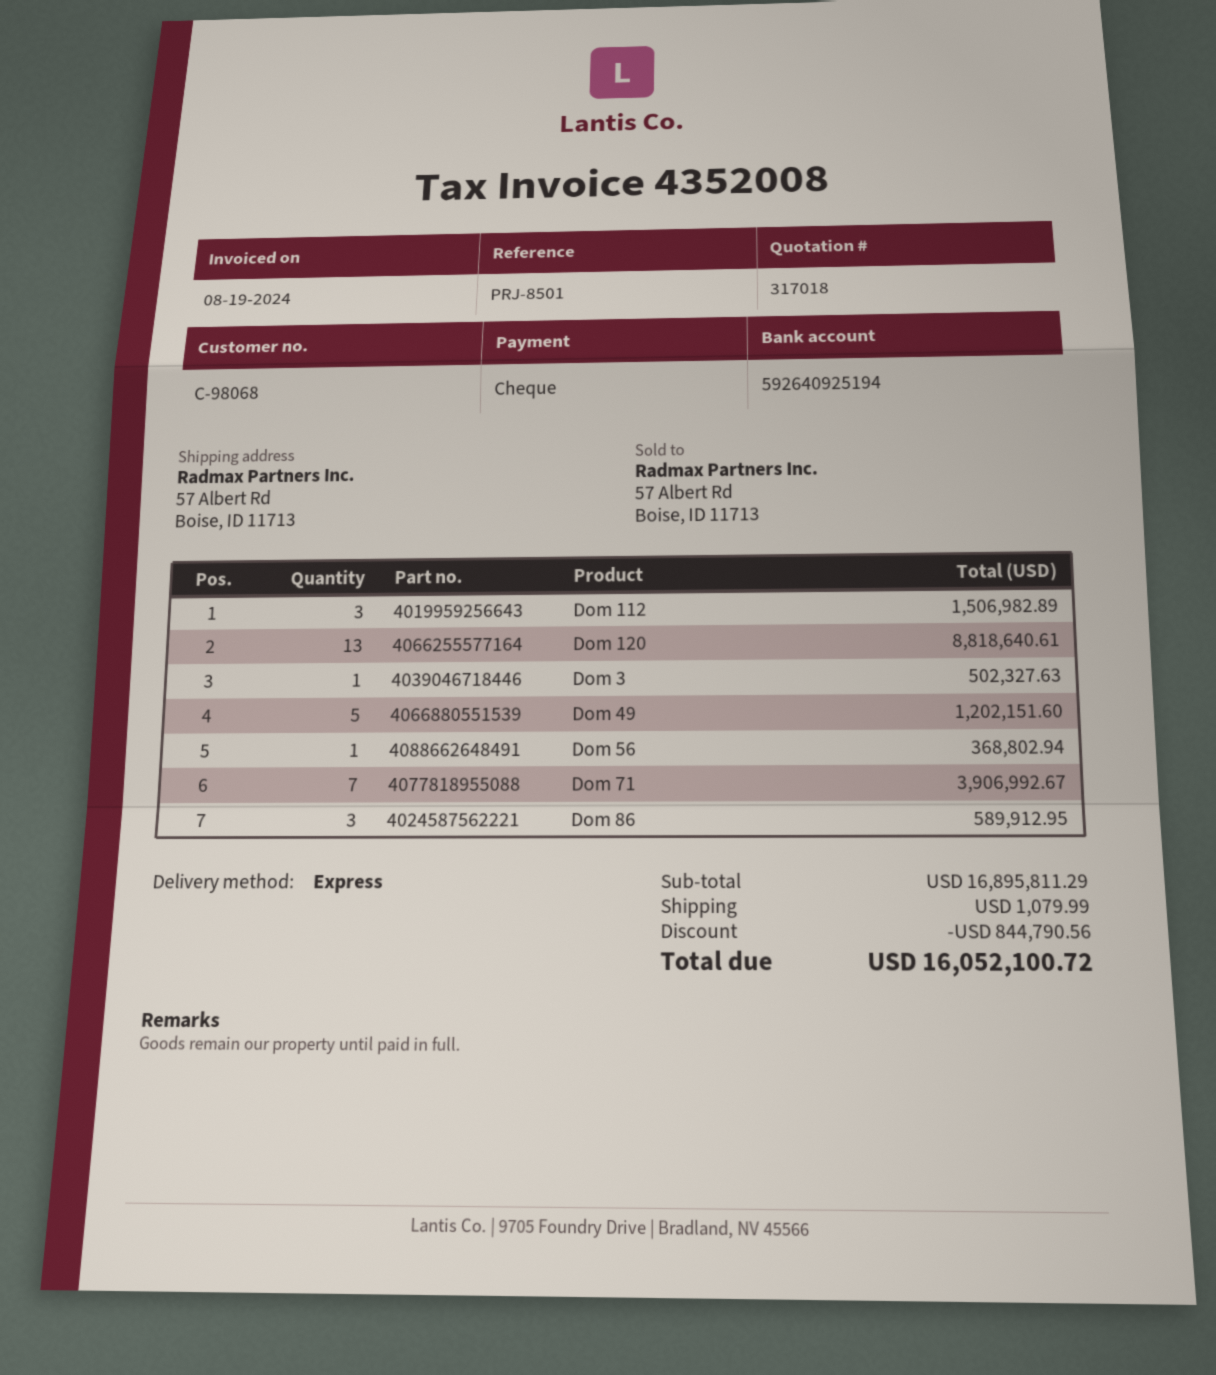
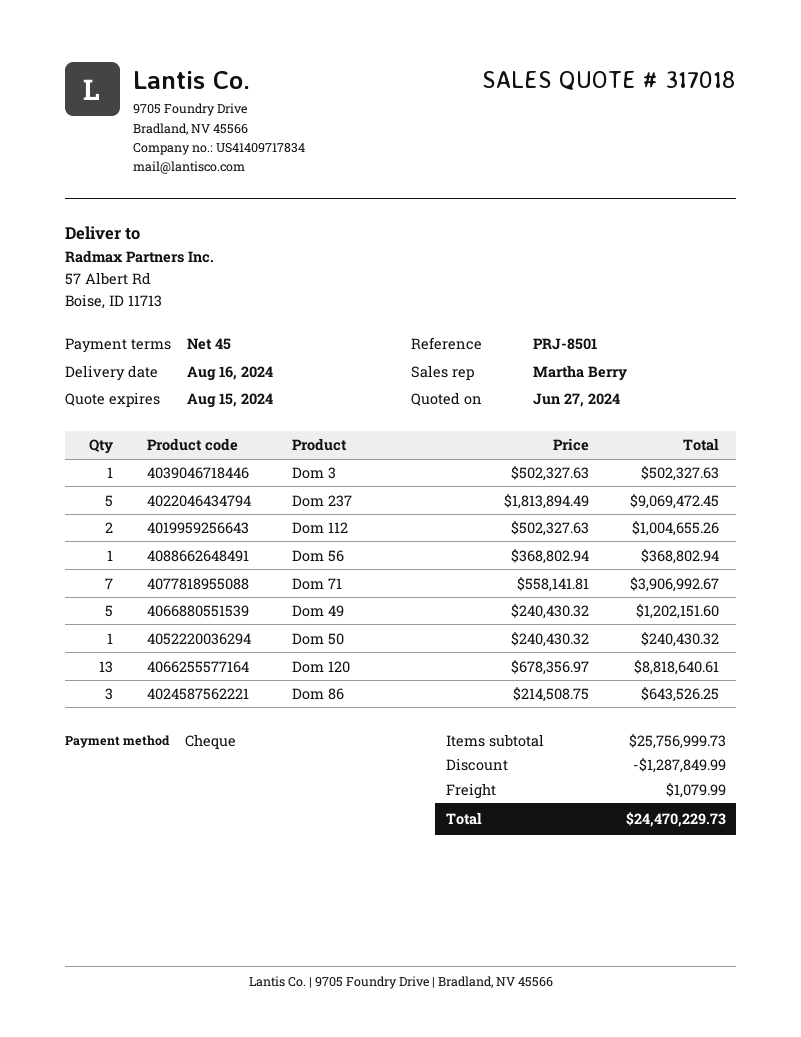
Dom 112: 3 for 1506982.89 -> 2 for 1004655.26
Dom 86: 3 for 589912.95 -> 3 for 643526.25
Dom 237: none -> 5 for 9069472.45
Dom 50: none -> 1 for 240430.32
subtotal: 16895811.29 -> 25756999.73
discount: 844790.56 -> 1287849.99
total: 16052100.72 -> 24470229.73

